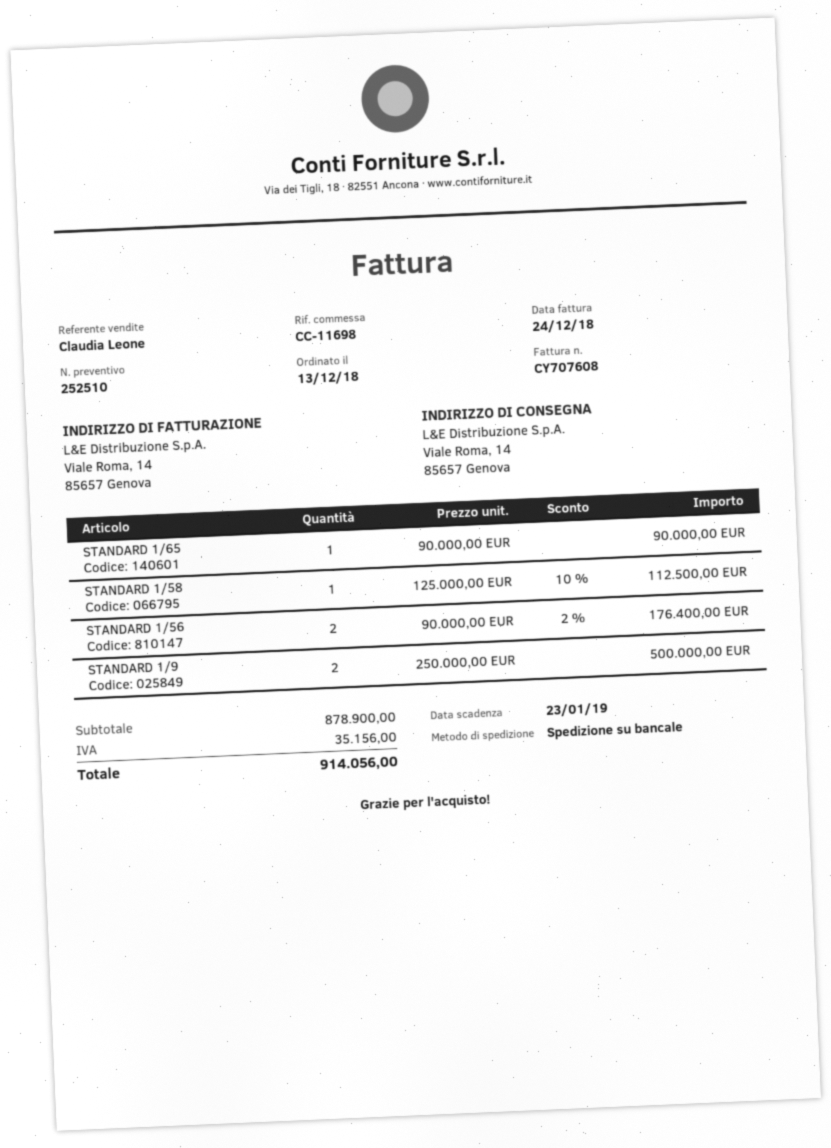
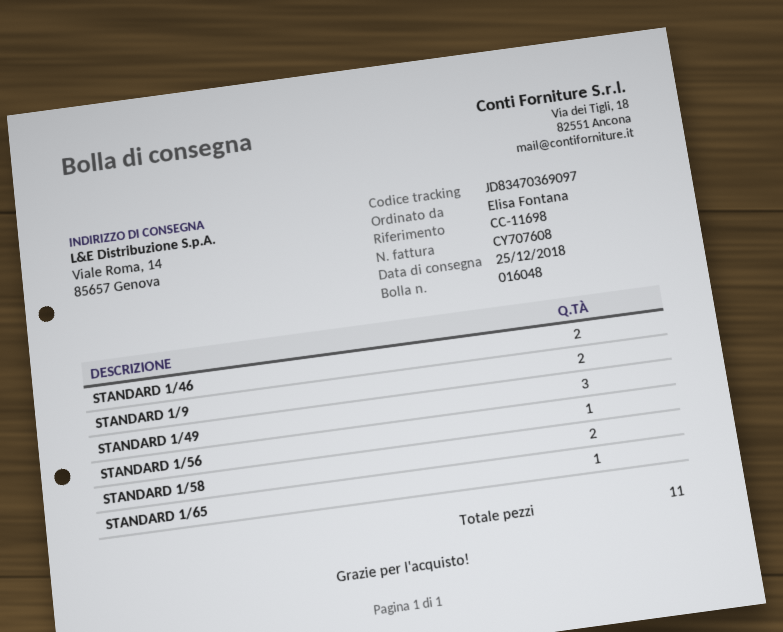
STANDARD 1/58: 1 -> 2
STANDARD 1/56: 2 -> 1
STANDARD 1/46: none -> 2
STANDARD 1/49: none -> 3

